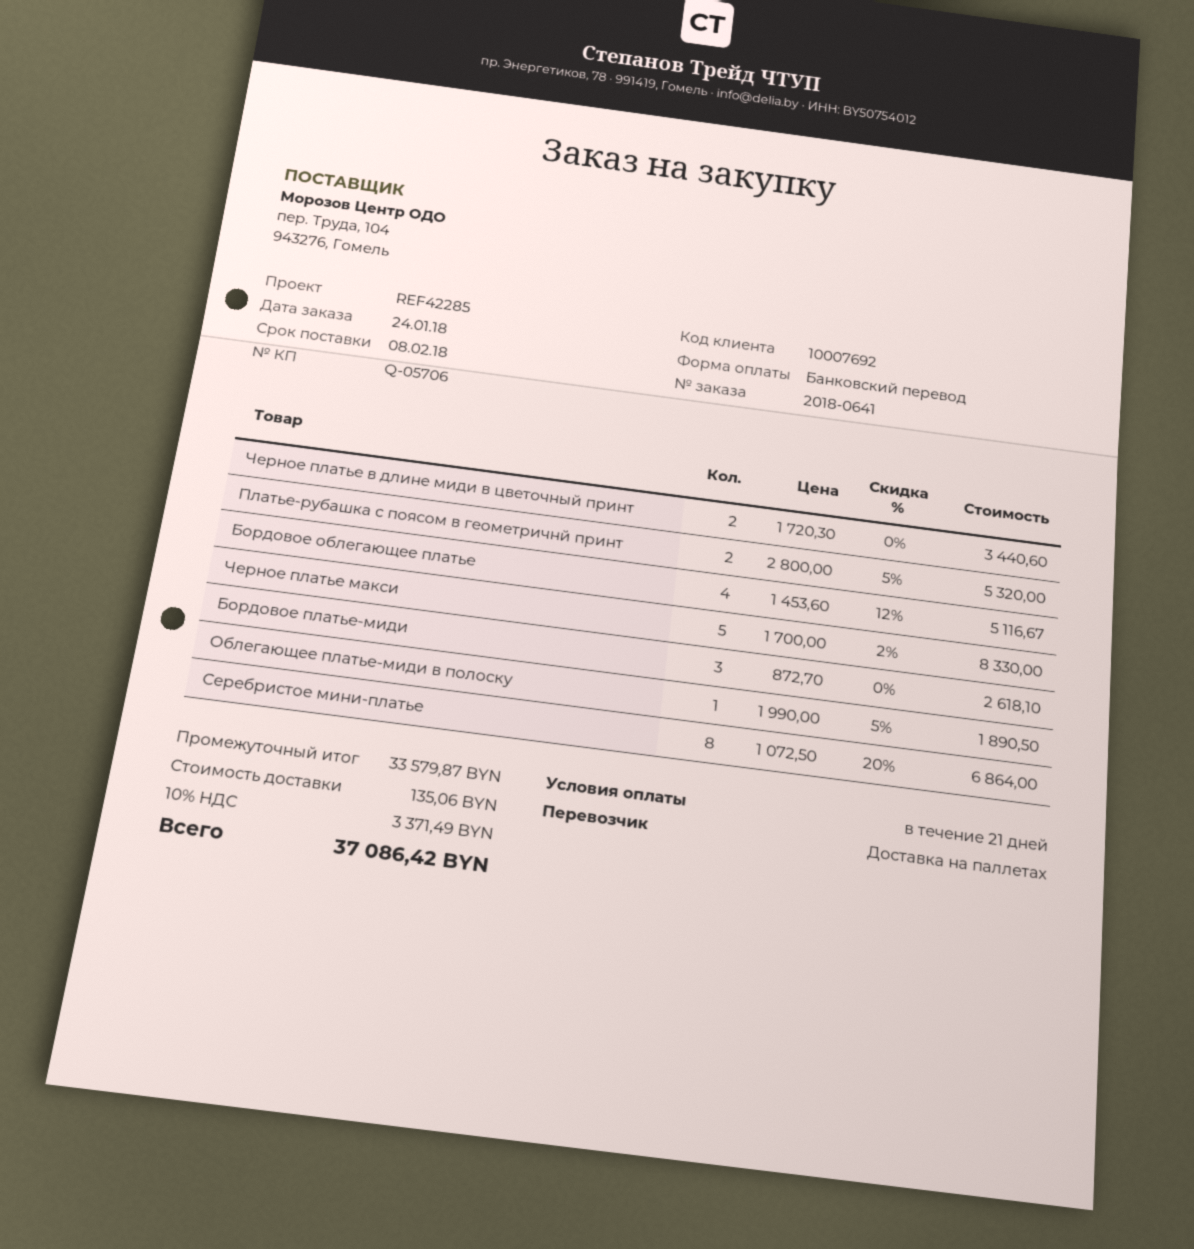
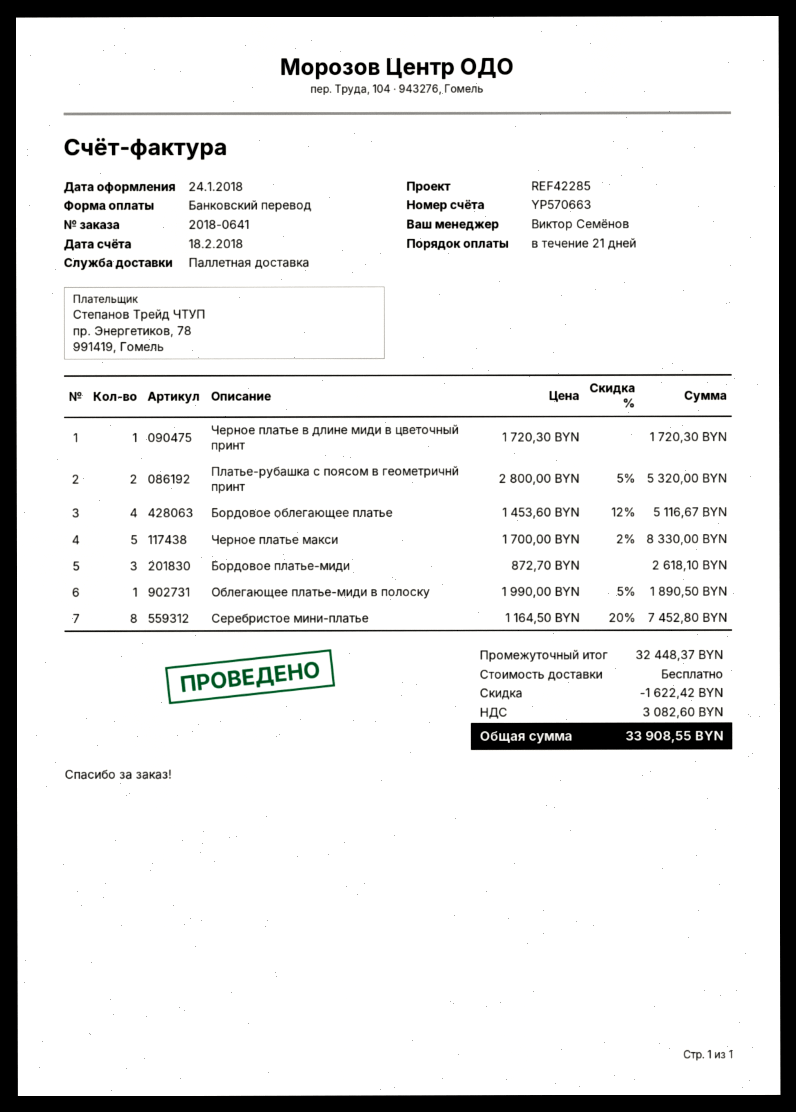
Черное платье в длине миди в цветочный принт: 2 x 1720.30 = 3440.60 -> 1 x 1720.30 = 1720.30
Серебристое мини-платье: 8 x 1072.50 - 20% = 6864.00 -> 8 x 1164.50 - 20% = 7452.80
subtotal: 33579.87 -> 32448.37
discount: none -> 1622.42
shipping: 135.06 -> 0.00
tax: 3371.49 -> 3082.60
total: 37086.42 -> 33908.55

